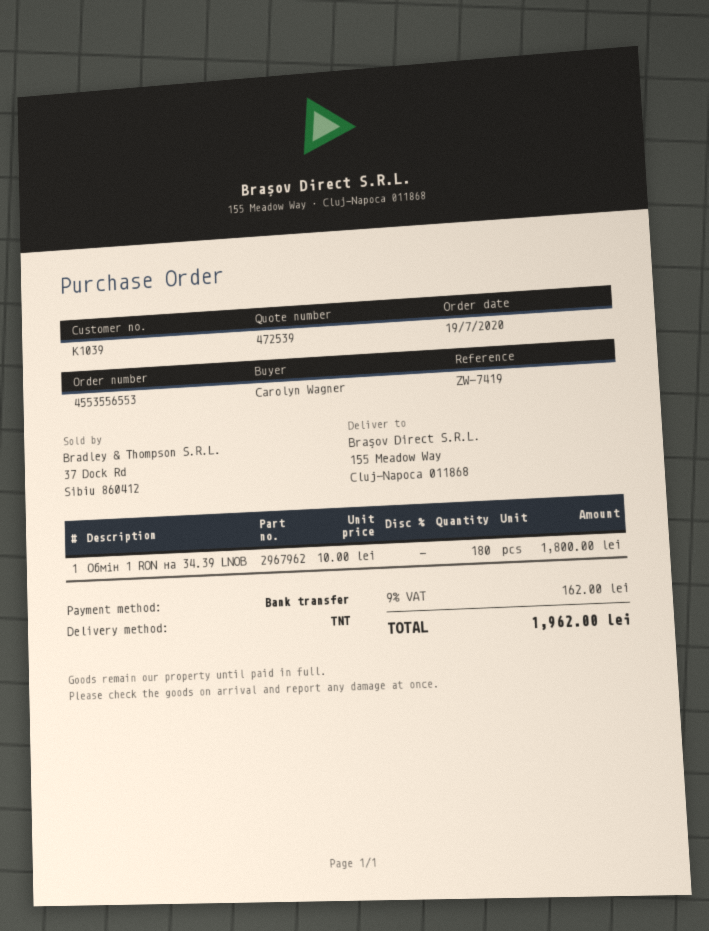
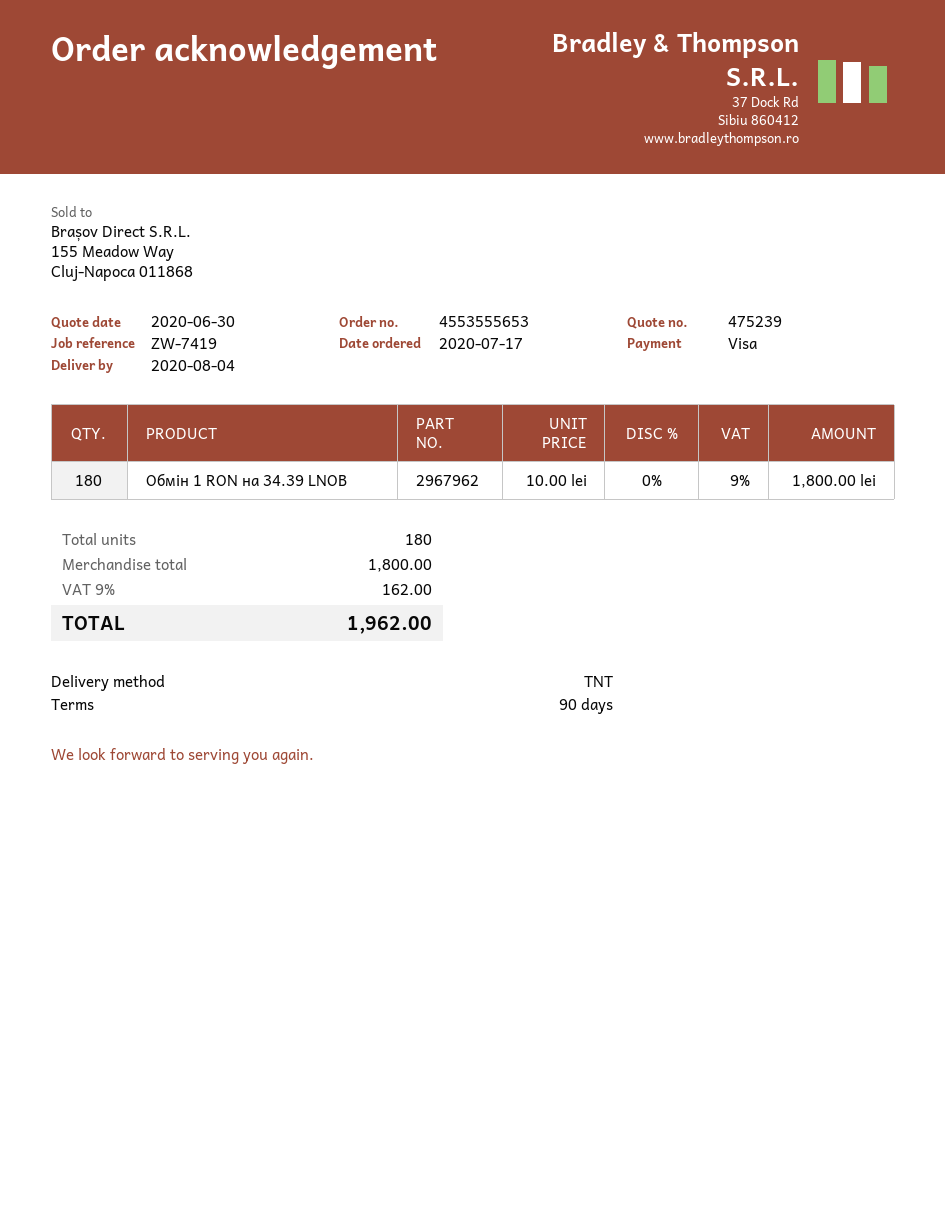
quote number: 472539 -> 475239
order number: 4553556553 -> 4553555653
order date: 2020-07-19 -> 2020-07-17
payment method: bank transfer -> Visa

